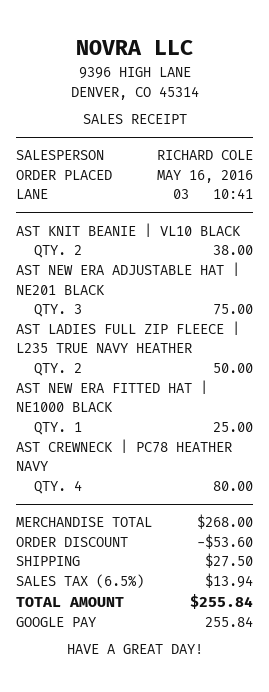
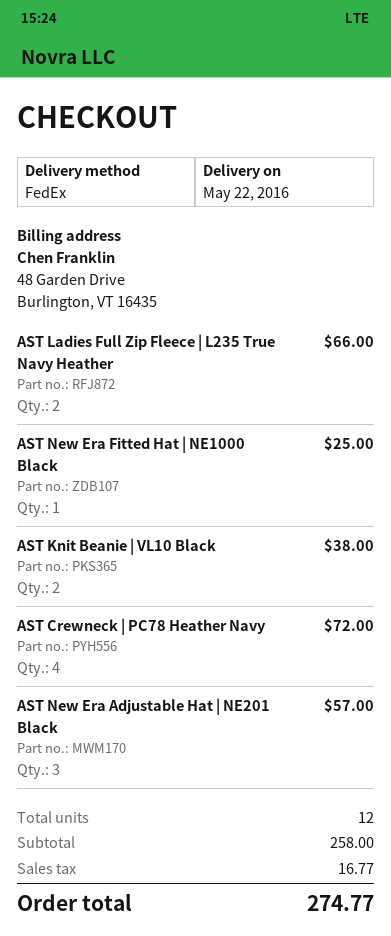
AST NEW ERA ADJUSTABLE HAT | NE201 BLACK: 3 for 75.00 -> 3 for 57.00
AST LADIES FULL ZIP FLEECE | L235 TRUE NAVY HEATHER: 2 for 50.00 -> 2 for 66.00
AST CREWNECK | PC78 HEATHER NAVY: 4 for 80.00 -> 4 for 72.00
subtotal: 268.00 -> 258.00
discount: 53.60 -> none
shipping: 27.50 -> none
tax: 13.94 -> 16.77
total: 255.84 -> 274.77

